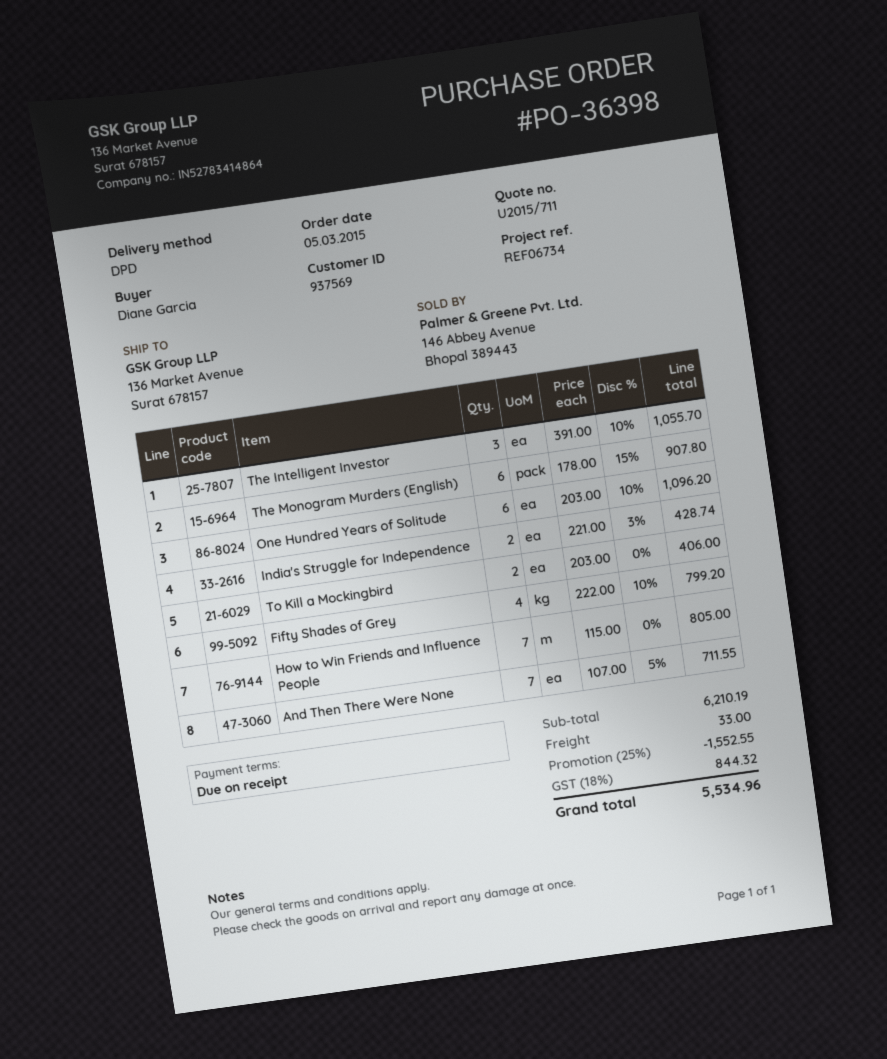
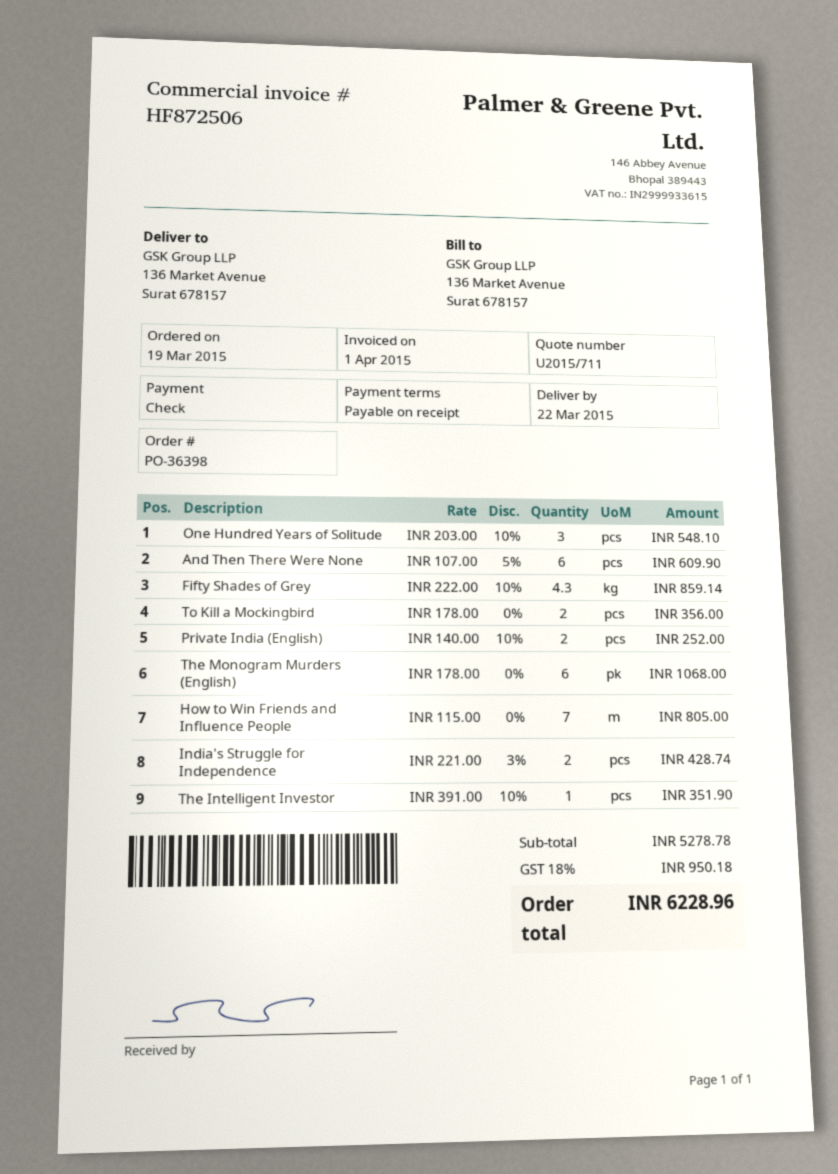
order date: 2015-03-05 -> 2015-03-19
The Intelligent Investor: 3 x 391.00 - 10% = 1055.70 -> 1 x 391.00 - 10% = 351.90
The Monogram Murders (English): 6 x 178.00 - 15% = 907.80 -> 6 x 178.00 = 1068.00
One Hundred Years of Solitude: 6 x 203.00 - 10% = 1096.20 -> 3 x 203.00 - 10% = 548.10
To Kill a Mockingbird: 2 x 203.00 = 406.00 -> 2 x 178.00 = 356.00
Fifty Shades of Grey: 4 x 222.00 - 10% = 799.20 -> 4.3 x 222.00 - 10% = 859.14
And Then There Were None: 7 x 107.00 - 5% = 711.55 -> 6 x 107.00 - 5% = 609.90
Private India (English): none -> 2 x 140.00 - 10% = 252.00
subtotal: 6210.19 -> 5278.78
discount: 25% = 1552.55 -> none
shipping: 33.00 -> none
tax: 18% = 844.32 -> 18% = 950.18
total: 5534.96 -> 6228.96

